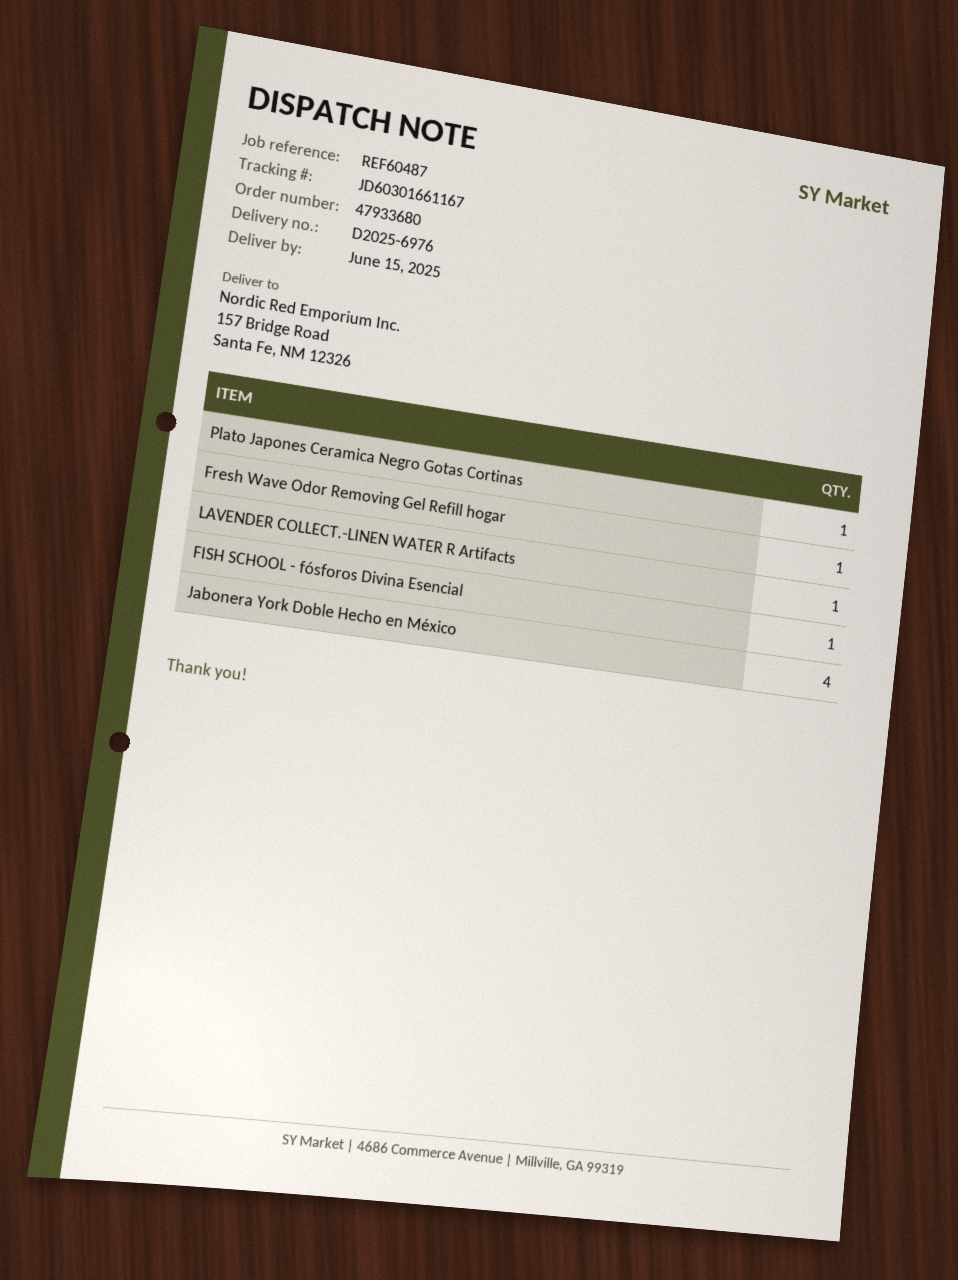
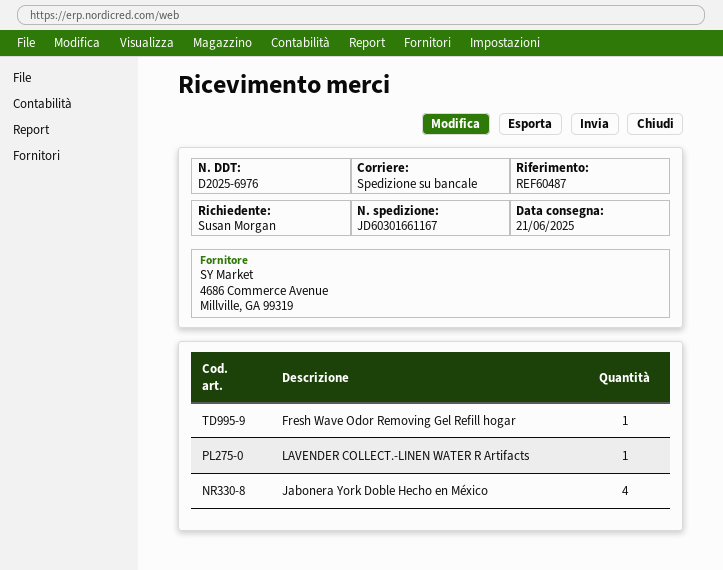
delivery date: 2025-06-15 -> 2025-06-21
Plato Japones Ceramica Negro Gotas Cortinas: 1 -> none
FISH SCHOOL - fósforos Divina Esencial: 1 -> none

